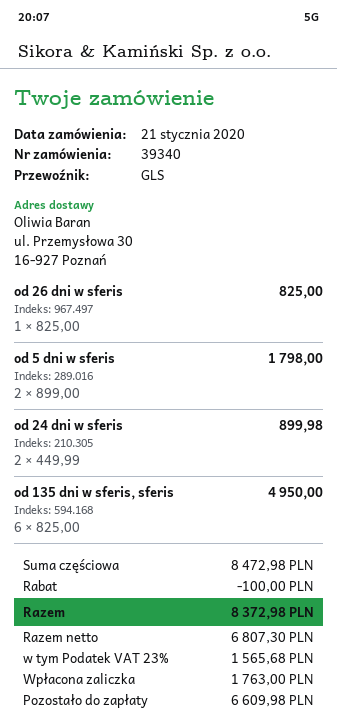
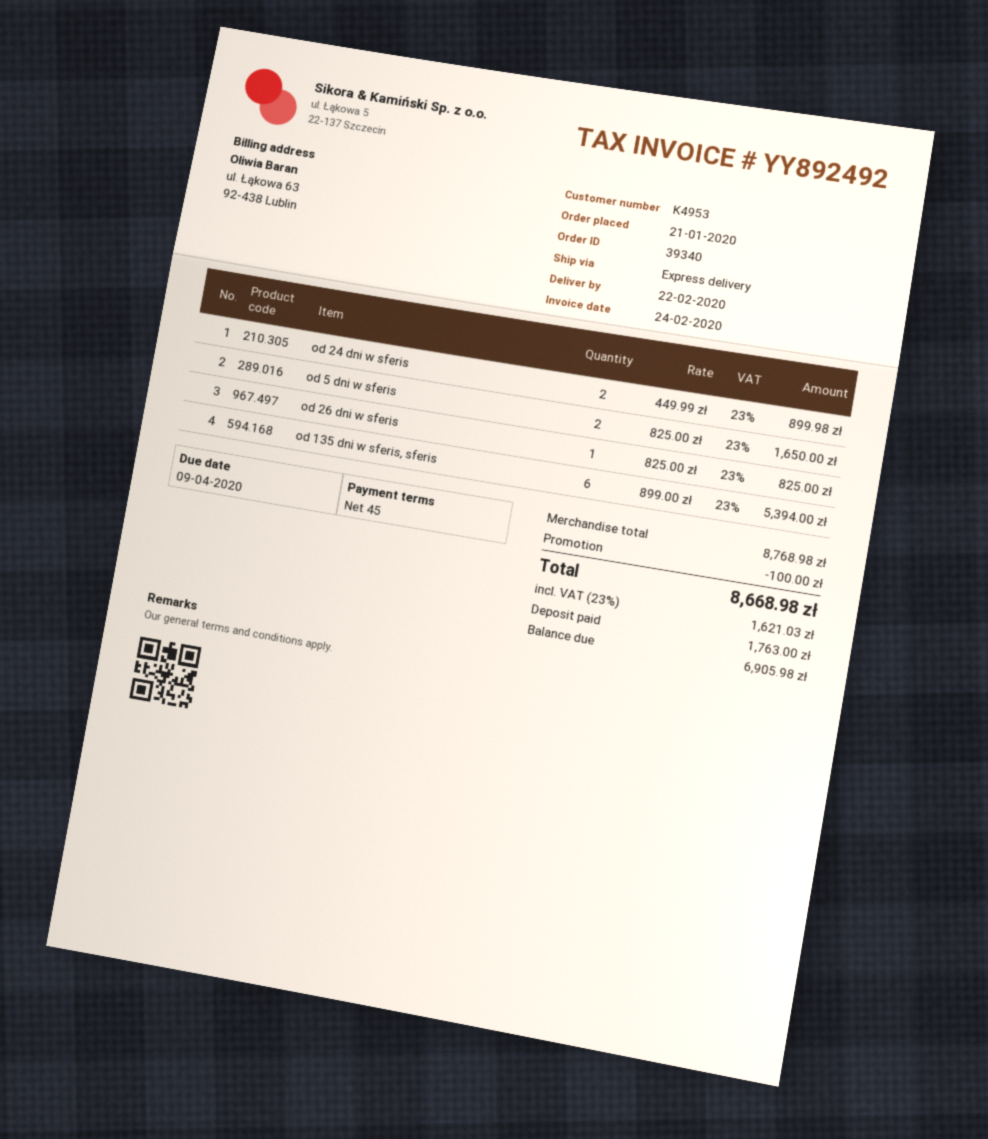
shipping method: GLS -> express
od 5 dni w sferis: 2 x 899.00 = 1798.00 -> 2 x 825.00 = 1650.00
od 135 dni w sferis, sferis: 6 x 825.00 = 4950.00 -> 6 x 899.00 = 5394.00
subtotal: 8472.98 -> 8768.98
tax: 23% = 1565.68 -> 23% = 1621.03
total: 8372.98 -> 8668.98
balance: 6609.98 -> 6905.98

